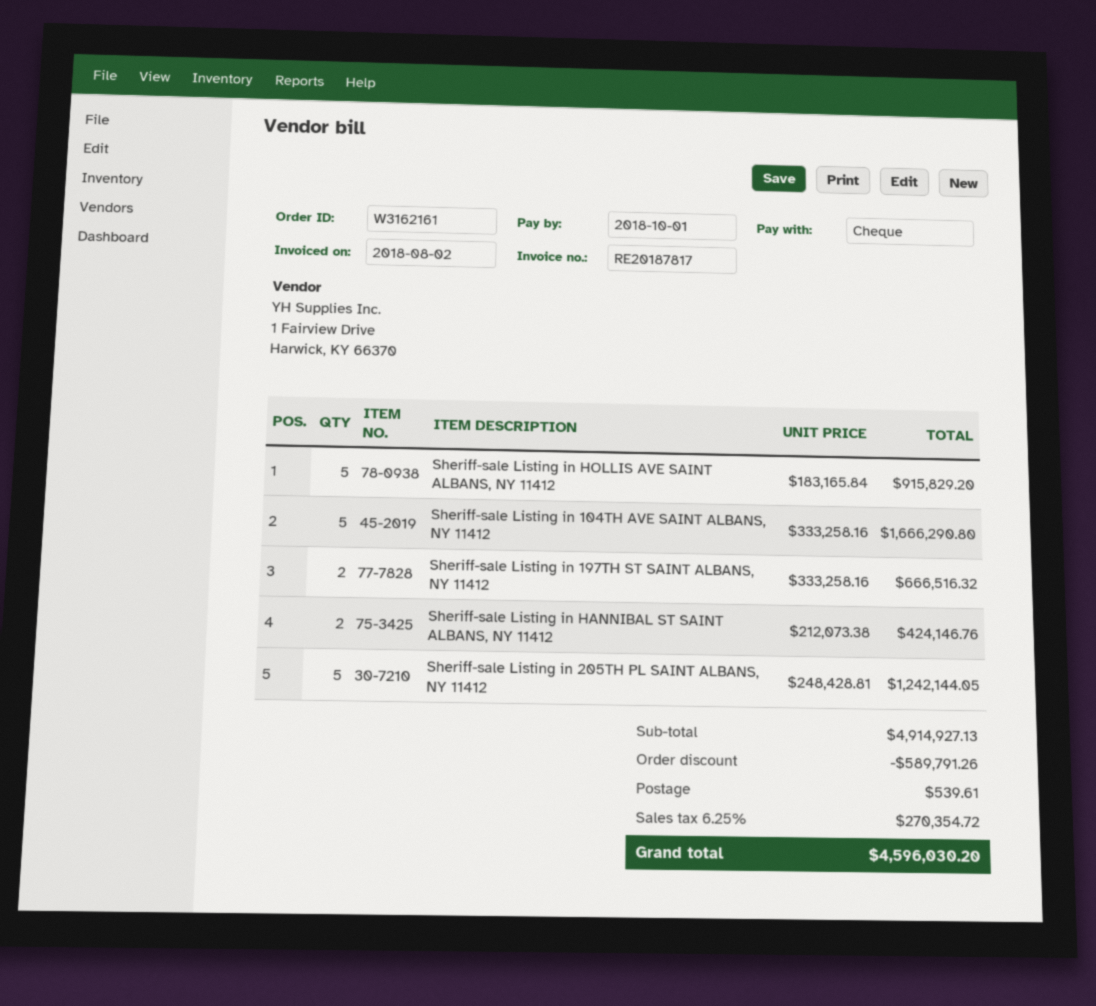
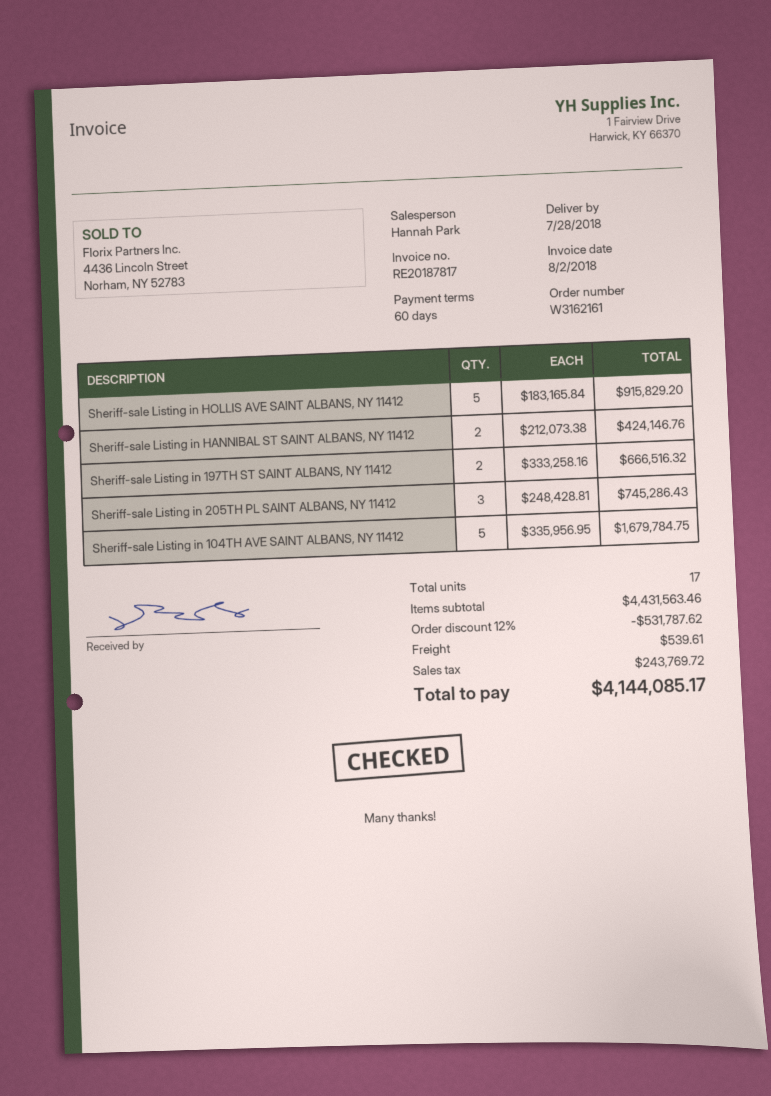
Sheriff-sale Listing in 104TH AVE SAINT ALBANS, NY 11412: 5 x 333258.16 = 1666290.80 -> 5 x 335956.95 = 1679784.75
Sheriff-sale Listing in 205TH PL SAINT ALBANS, NY 11412: 5 x 248428.81 = 1242144.05 -> 3 x 248428.81 = 745286.43
subtotal: 4914927.13 -> 4431563.46
discount: 589791.26 -> 531787.62
tax: 270354.72 -> 243769.72
total: 4596030.20 -> 4144085.17

